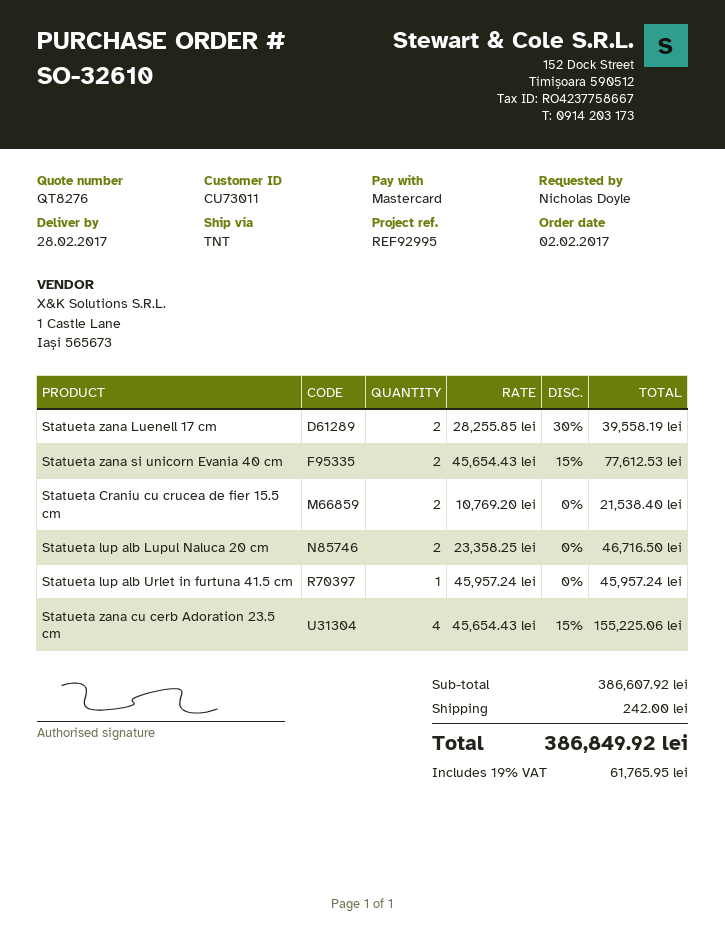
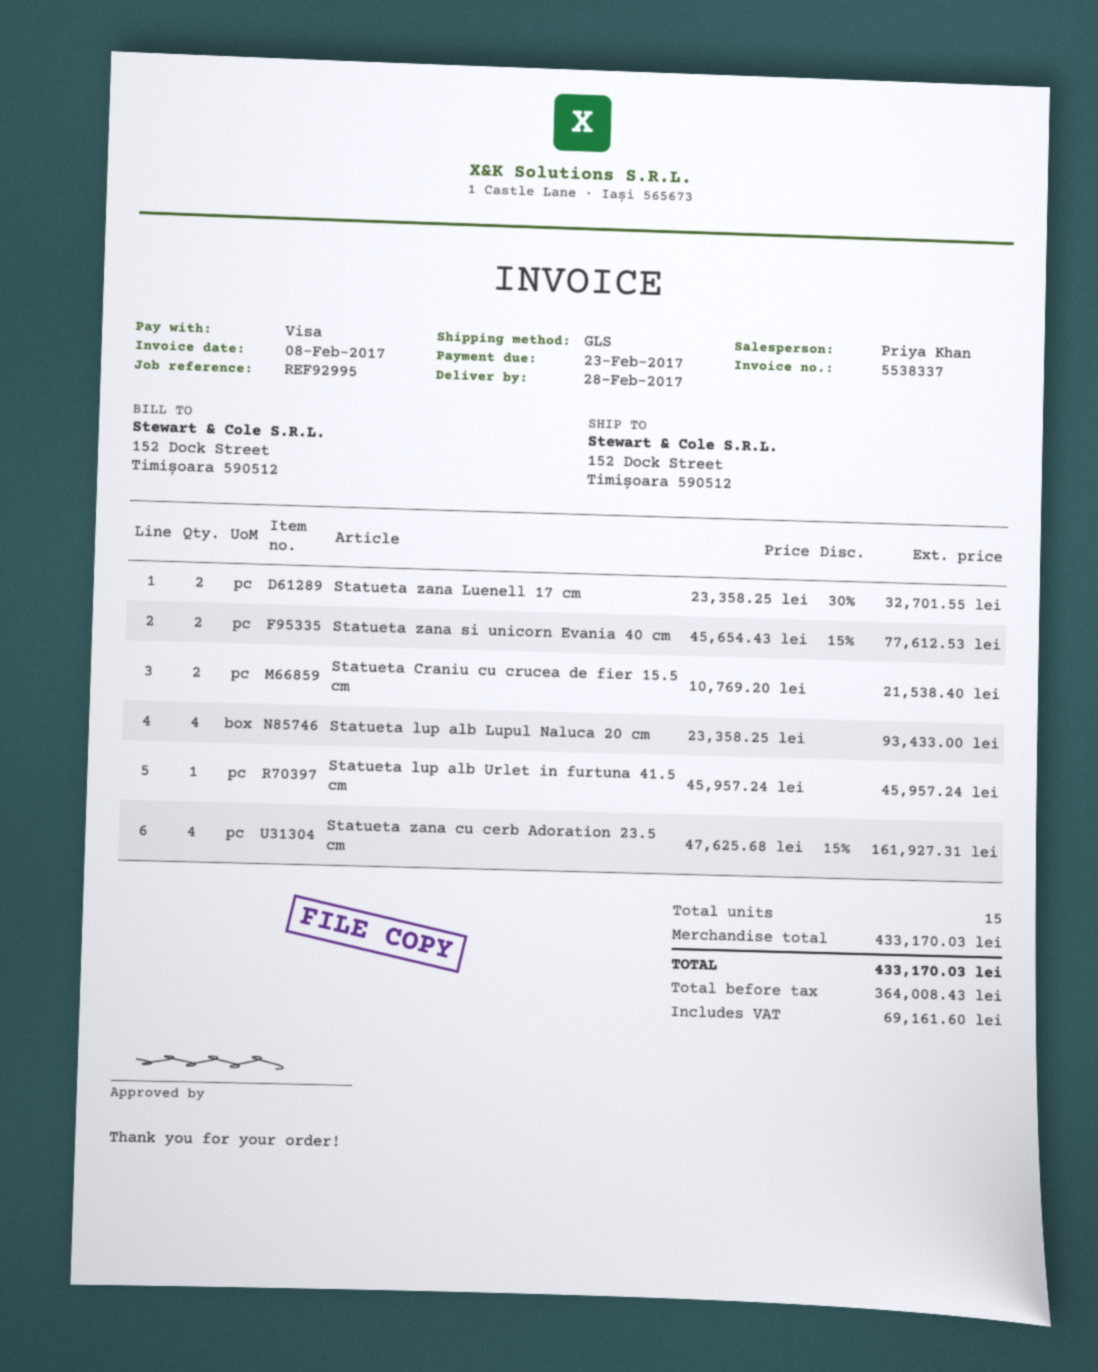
payment method: Mastercard -> Visa
shipping method: TNT -> GLS
Statueta zana Luenell 17 cm: 2 x 28255.85 - 30% = 39558.19 -> 2 x 23358.25 - 30% = 32701.55
Statueta lup alb Lupul Naluca 20 cm: 2 x 23358.25 = 46716.50 -> 4 x 23358.25 = 93433.00
Statueta zana cu cerb Adoration 23.5 cm: 4 x 45654.43 - 15% = 155225.06 -> 4 x 47625.68 - 15% = 161927.31
subtotal: 386607.92 -> 433170.03
shipping: 242.00 -> none
tax: 61765.95 -> 69161.60
total: 386849.92 -> 433170.03

